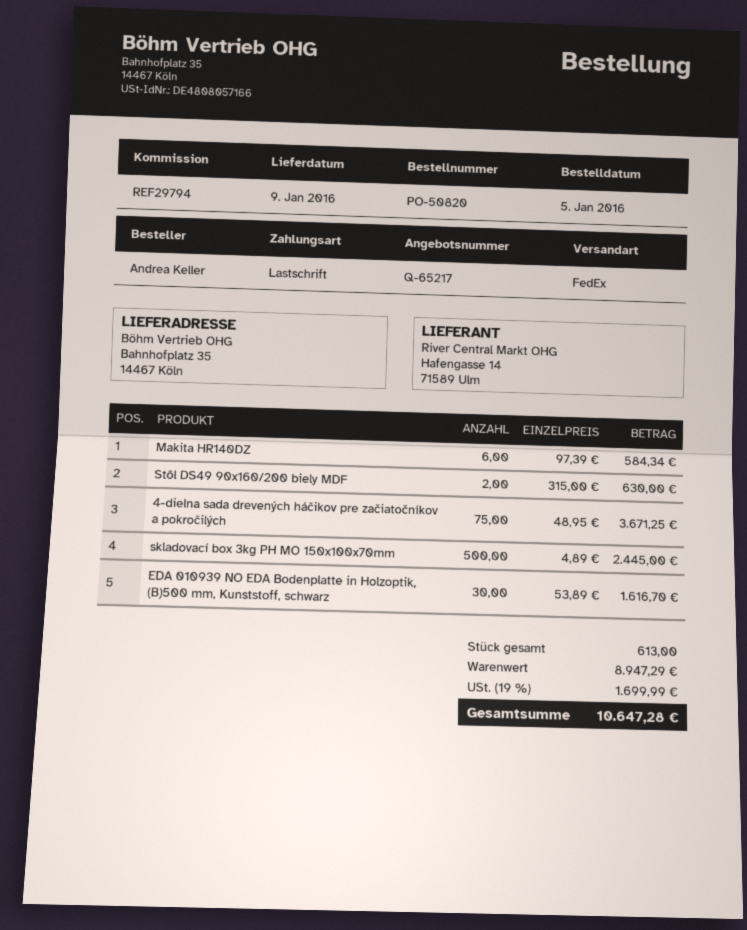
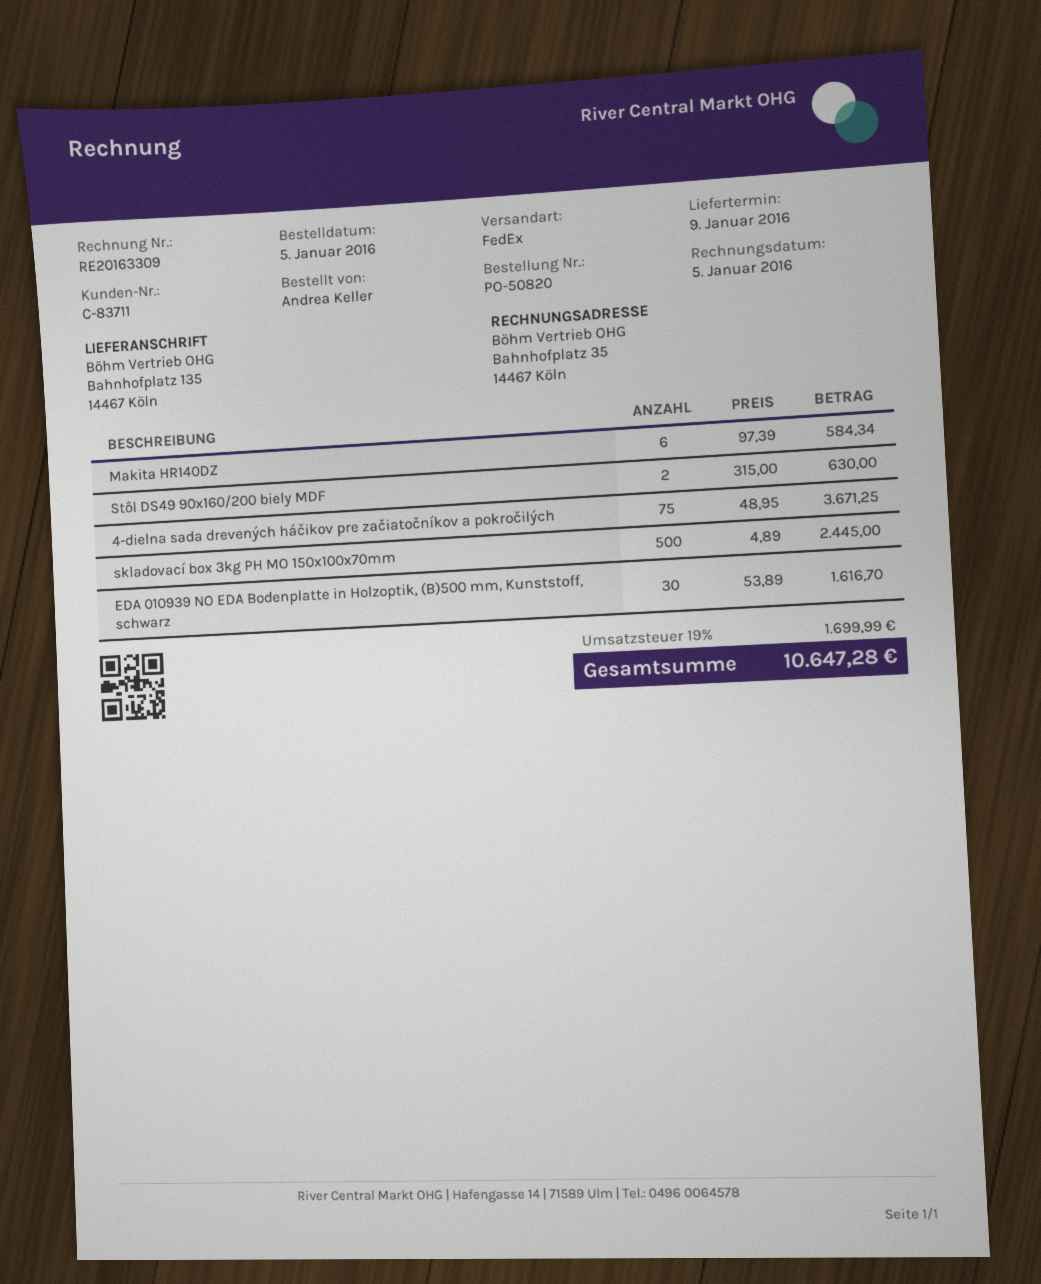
ship to: Bahnhofplatz 35, 14467 Köln -> Bahnhofplatz 135, 14467 Köln

